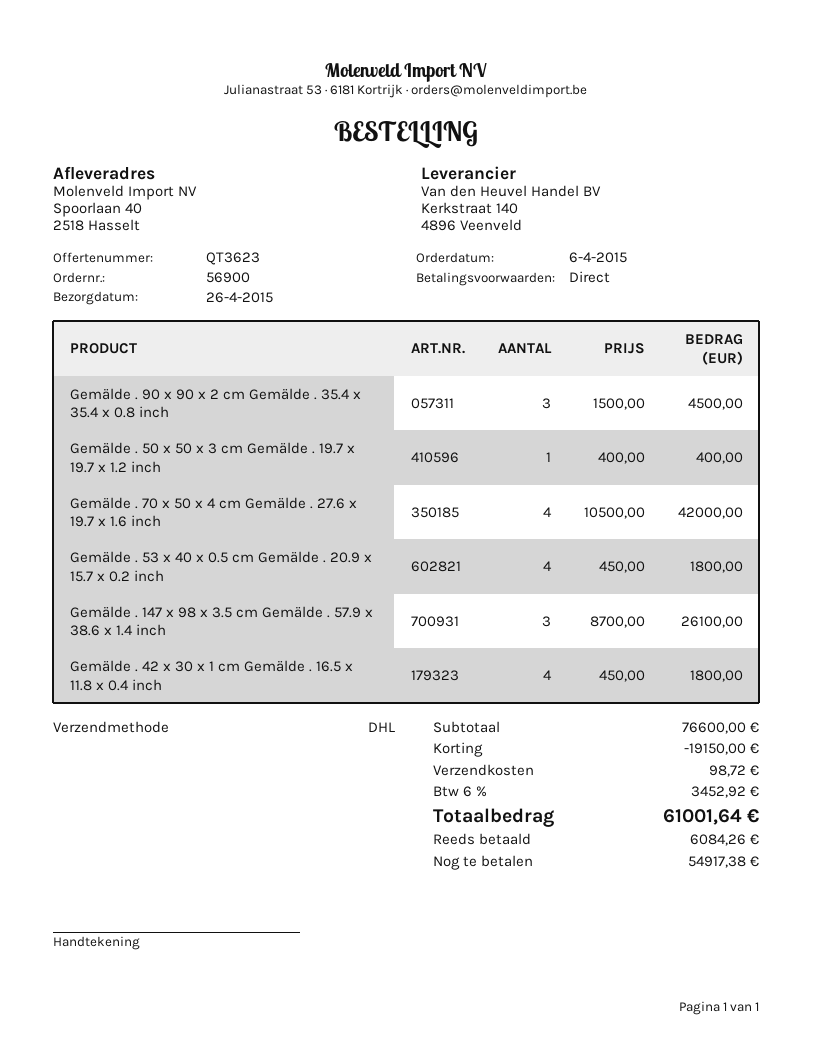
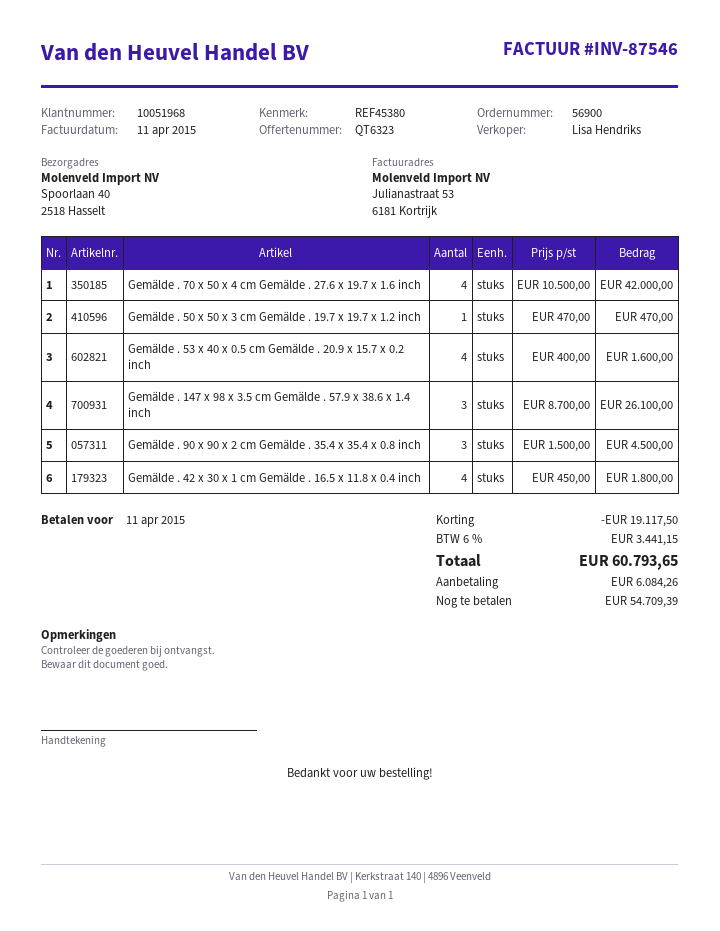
quote number: QT3623 -> QT6323
Gemälde . 50 x 50 x 3 cm Gemälde . 19.7 x 19.7 x 1.2 inch: 1 x 400.00 = 400.00 -> 1 x 470.00 = 470.00
Gemälde . 53 x 40 x 0.5 cm Gemälde . 20.9 x 15.7 x 0.2 inch: 4 x 450.00 = 1800.00 -> 4 x 400.00 = 1600.00
discount: 19150.00 -> 19117.50
shipping: 98.72 -> none
tax: 6% = 3452.92 -> 6% = 3441.15
total: 61001.64 -> 60793.65
balance: 54917.38 -> 54709.39

